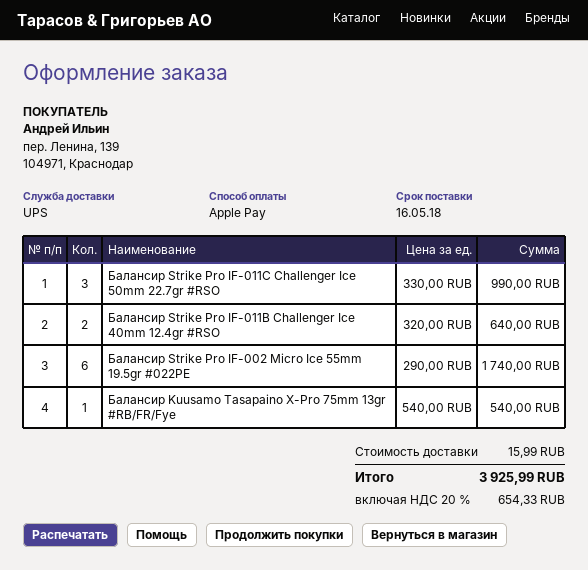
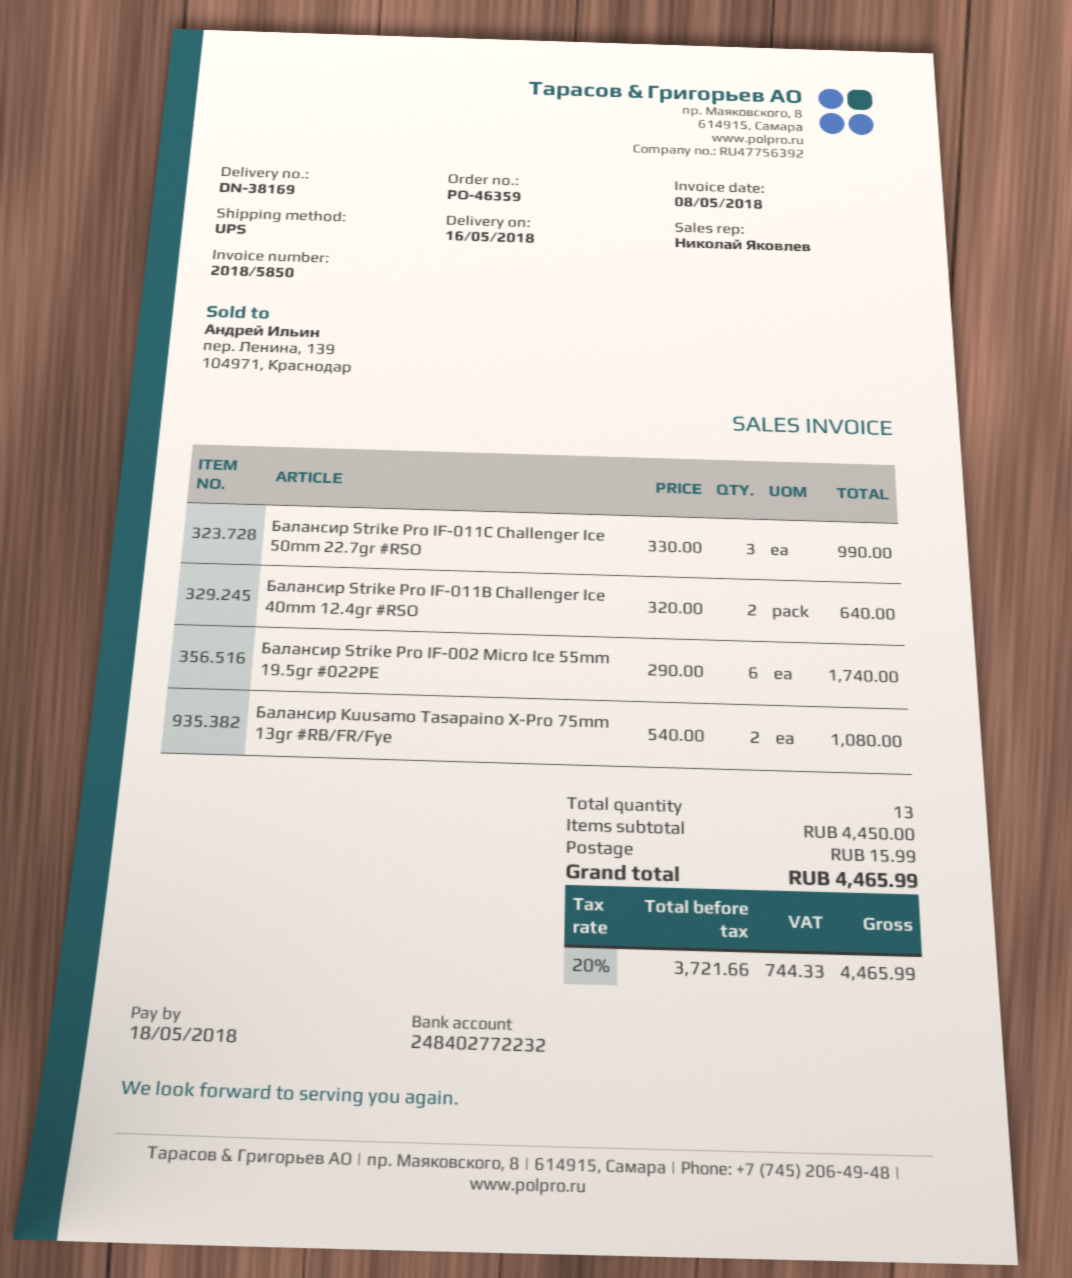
Балансир Kuusamo Tasapaino X-Pro 75mm 13gr #RB/FR/Fye: 1 x 540.00 = 540.00 -> 2 x 540.00 = 1080.00
tax: 20% = 654.33 -> 20% = 744.33
total: 3925.99 -> 4465.99

